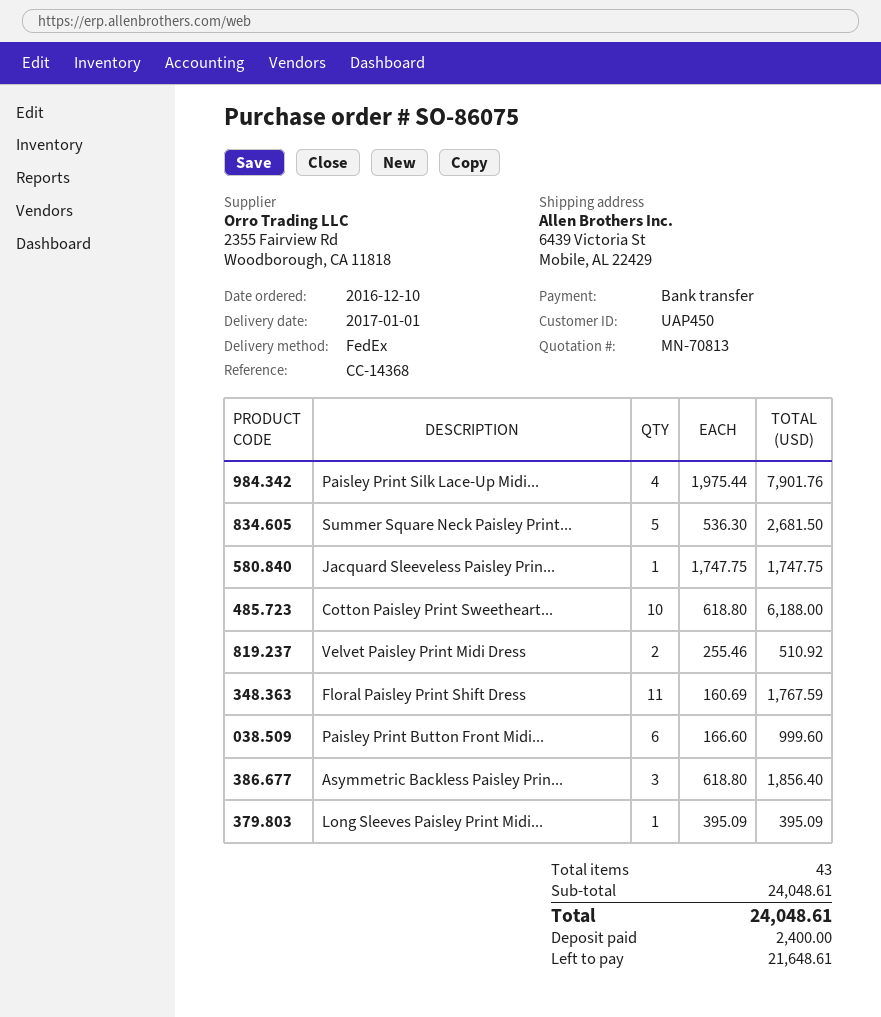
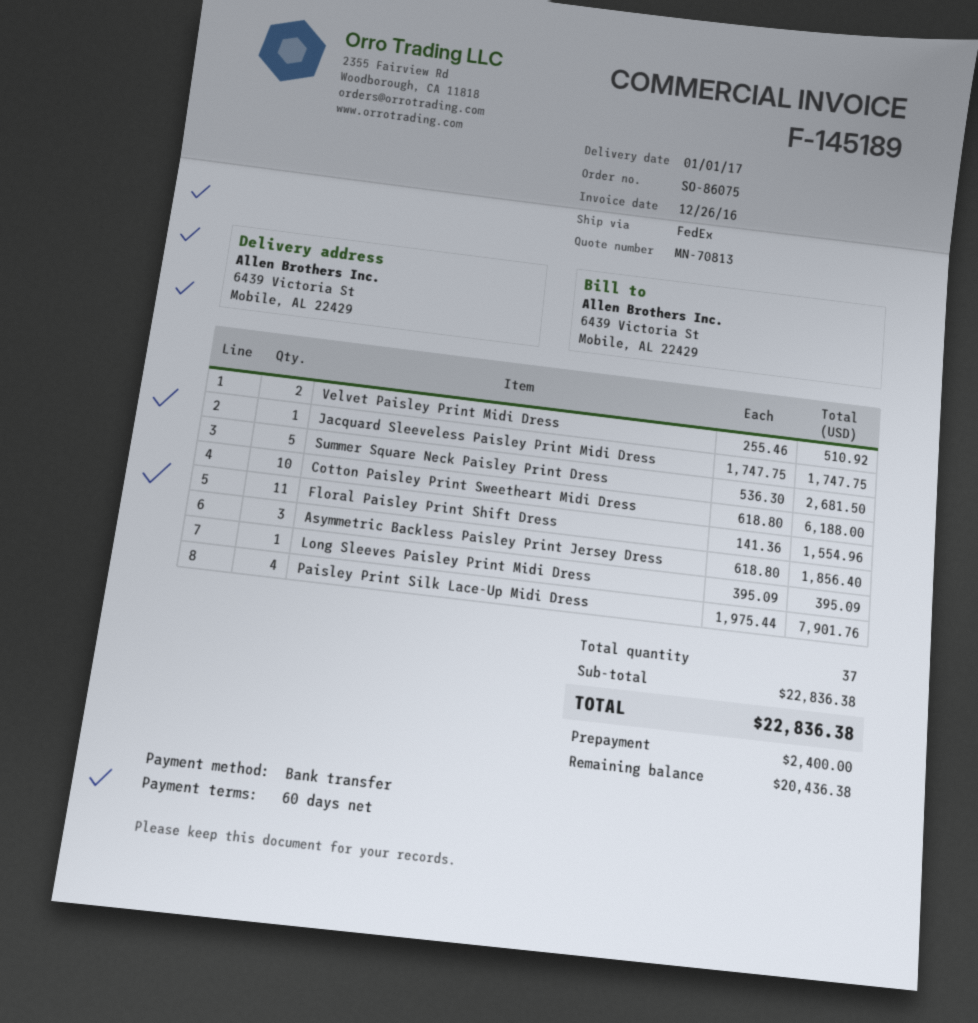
Floral Paisley Print Shift Dress: 11 x 160.69 = 1767.59 -> 11 x 141.36 = 1554.96
Paisley Print Button Front Midi...: 6 x 166.60 = 999.60 -> none
total quantity: 43 -> 37
subtotal: 24048.61 -> 22836.38
total: 24048.61 -> 22836.38
balance: 21648.61 -> 20436.38

